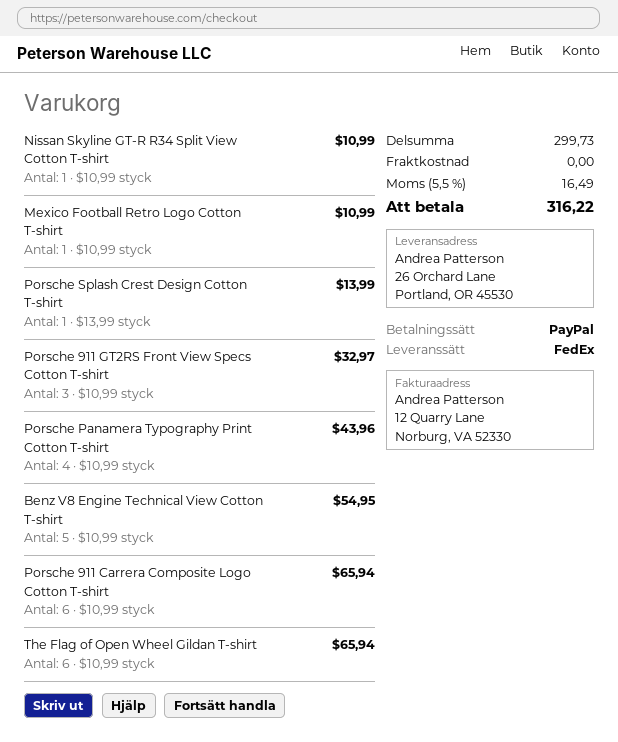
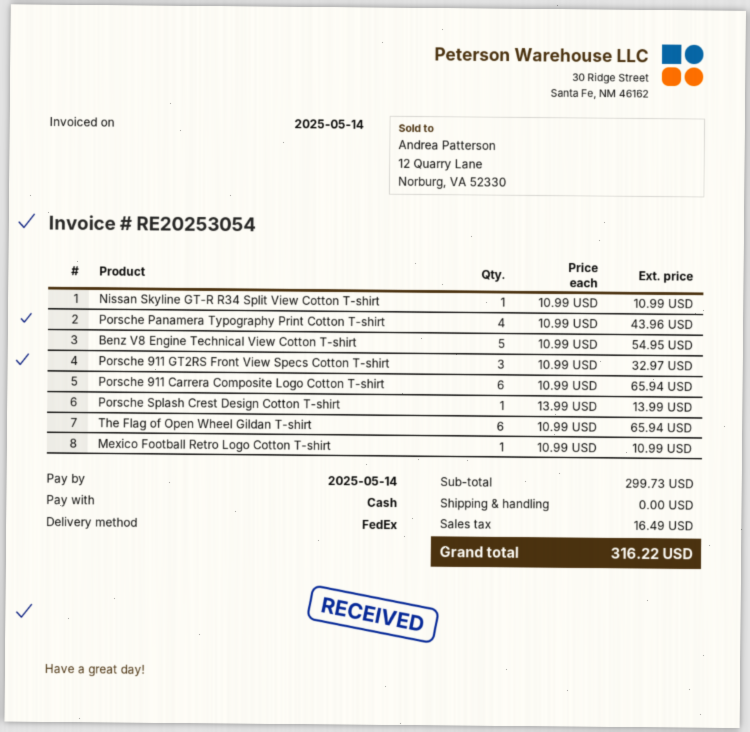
payment method: PayPal -> cash

